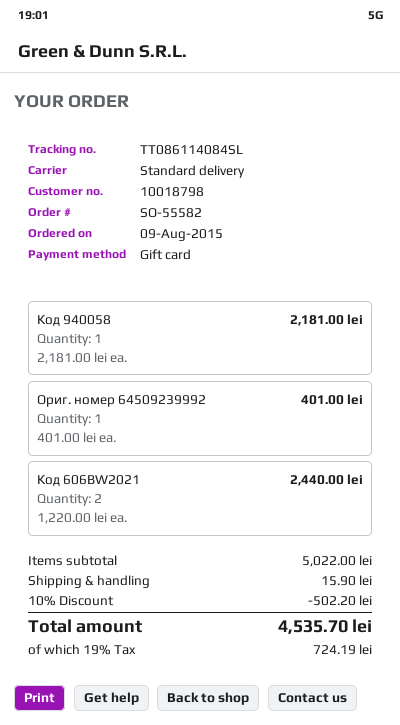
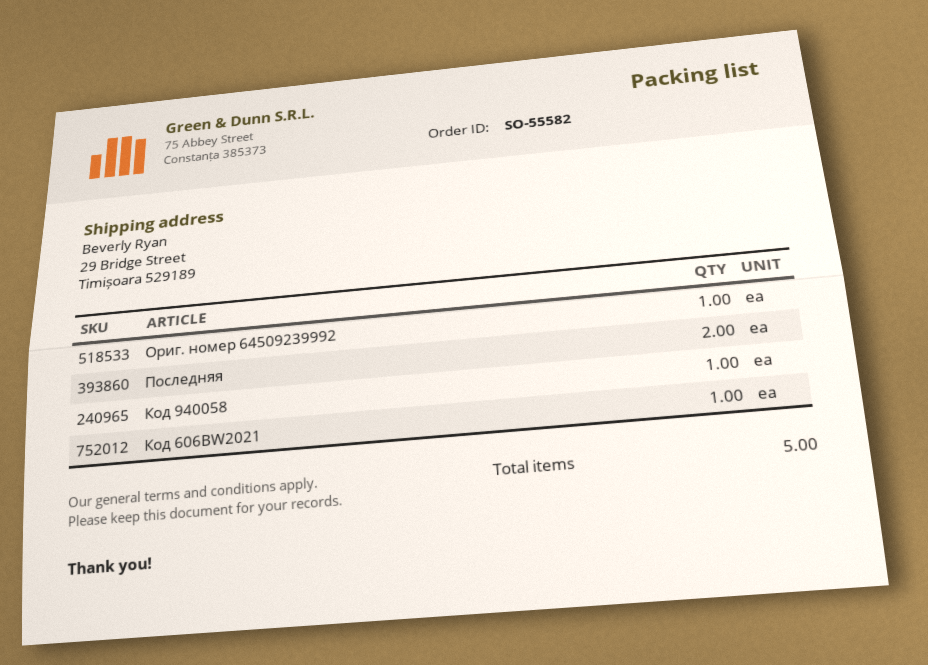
Код 606BW2021: 2 -> 1
Последняя: none -> 2

